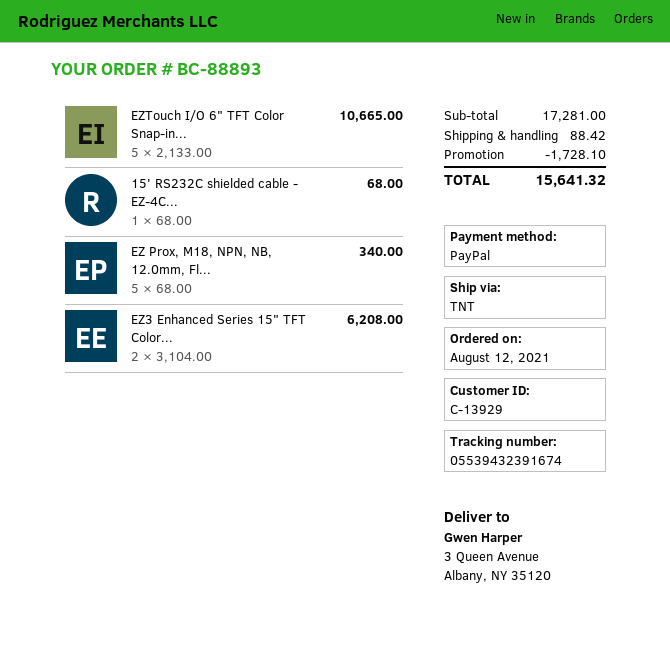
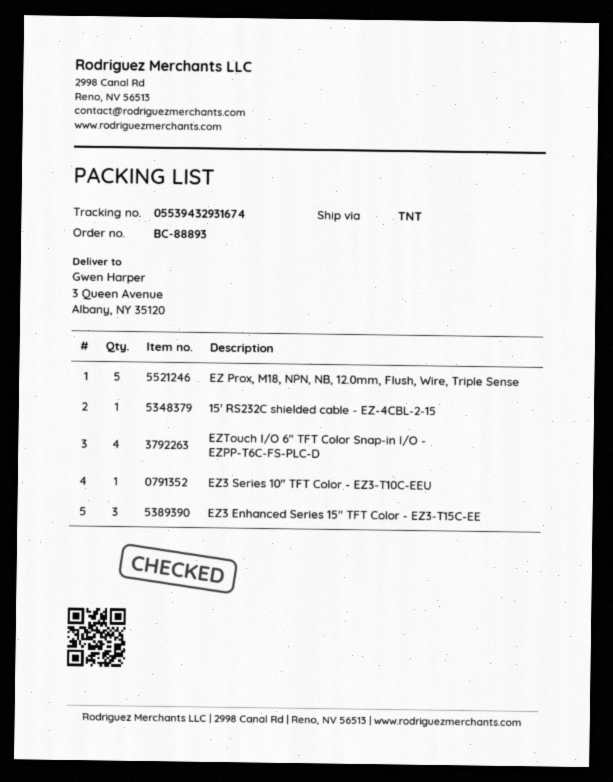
tracking number: 05539432391674 -> 05539432931674
EZTouch I/O 6" TFT Color Snap-in...: 5 -> 4
EZ3 Enhanced Series 15" TFT Color...: 2 -> 3
EZ3 Series 10" TFT Color - EZ3-T10C-EEU: none -> 1

